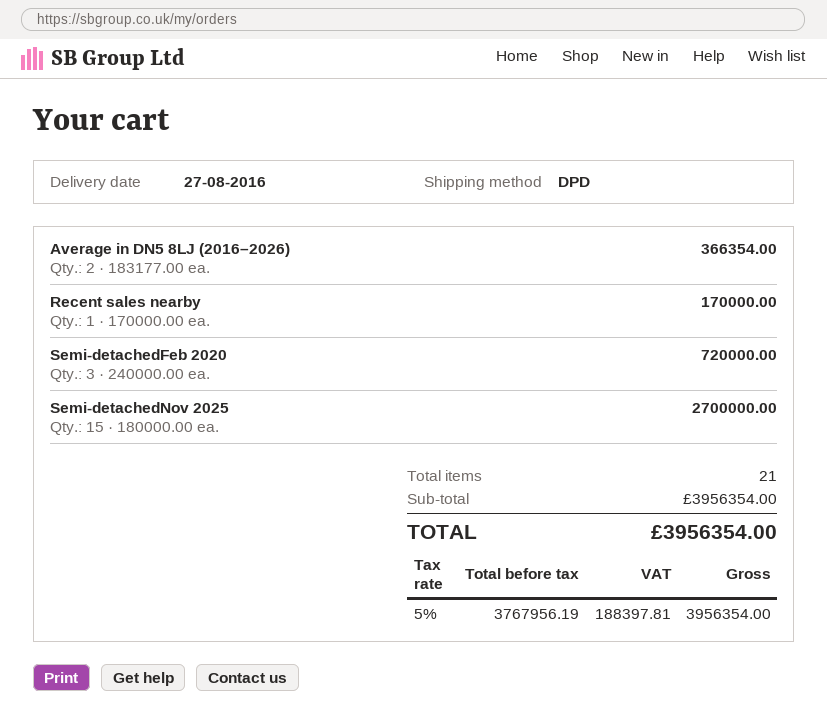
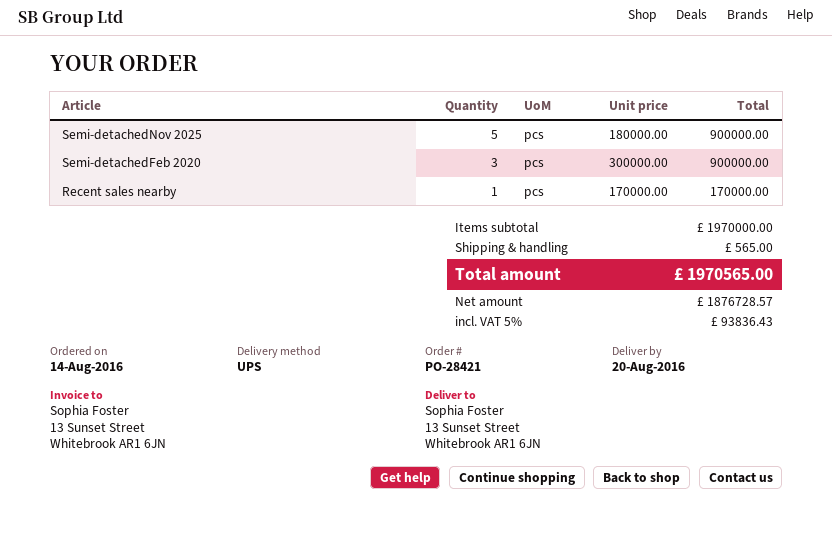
delivery date: 2016-08-27 -> 2016-08-20
shipping method: DPD -> UPS
Average in DN5 8LJ (2016–2026): 2 x 183177.00 = 366354.00 -> none
Semi-detachedFeb 2020: 3 x 240000.00 = 720000.00 -> 3 x 300000.00 = 900000.00
Semi-detachedNov 2025: 15 x 180000.00 = 2700000.00 -> 5 x 180000.00 = 900000.00
subtotal: 3956354.00 -> 1970000.00
shipping: none -> 565.00
net: 3767956.19 -> 1876728.57
tax: 5% = 188397.81 -> 5% = 93836.43
total: 3956354.00 -> 1970565.00

